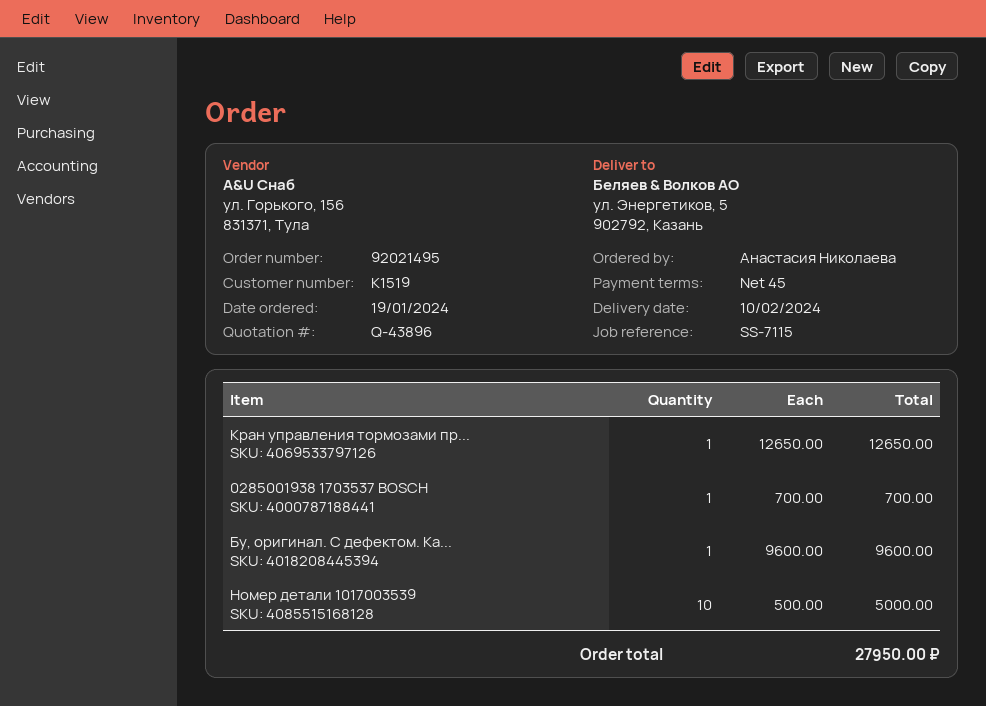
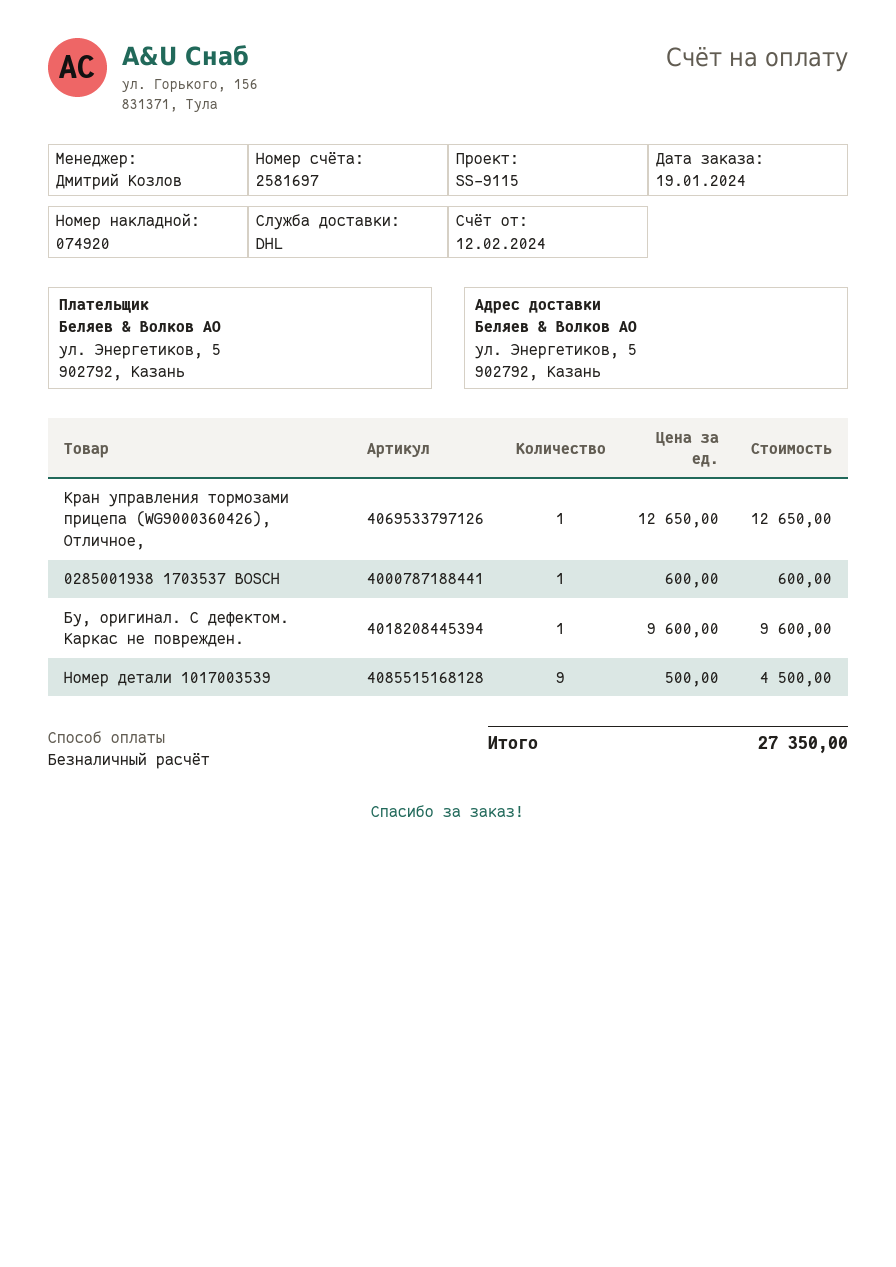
reference: SS-7115 -> SS-9115
0285001938 1703537 BOSCH: 1 x 700.00 = 700.00 -> 1 x 600.00 = 600.00
Номер детали 1017003539: 10 x 500.00 = 5000.00 -> 9 x 500.00 = 4500.00
total: 27950.00 -> 27350.00

